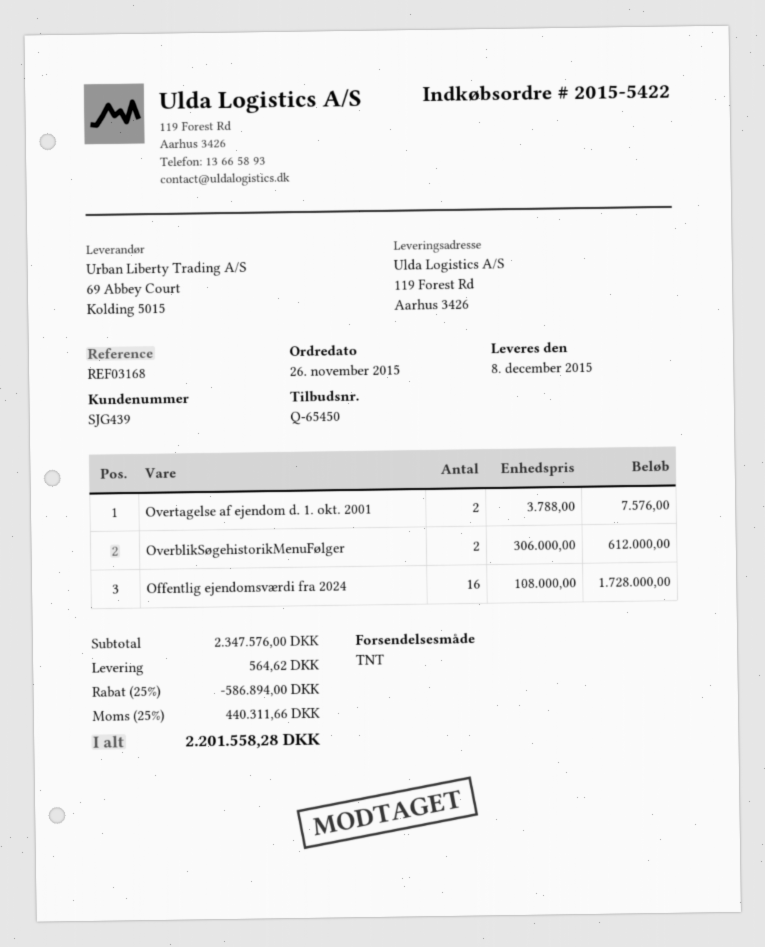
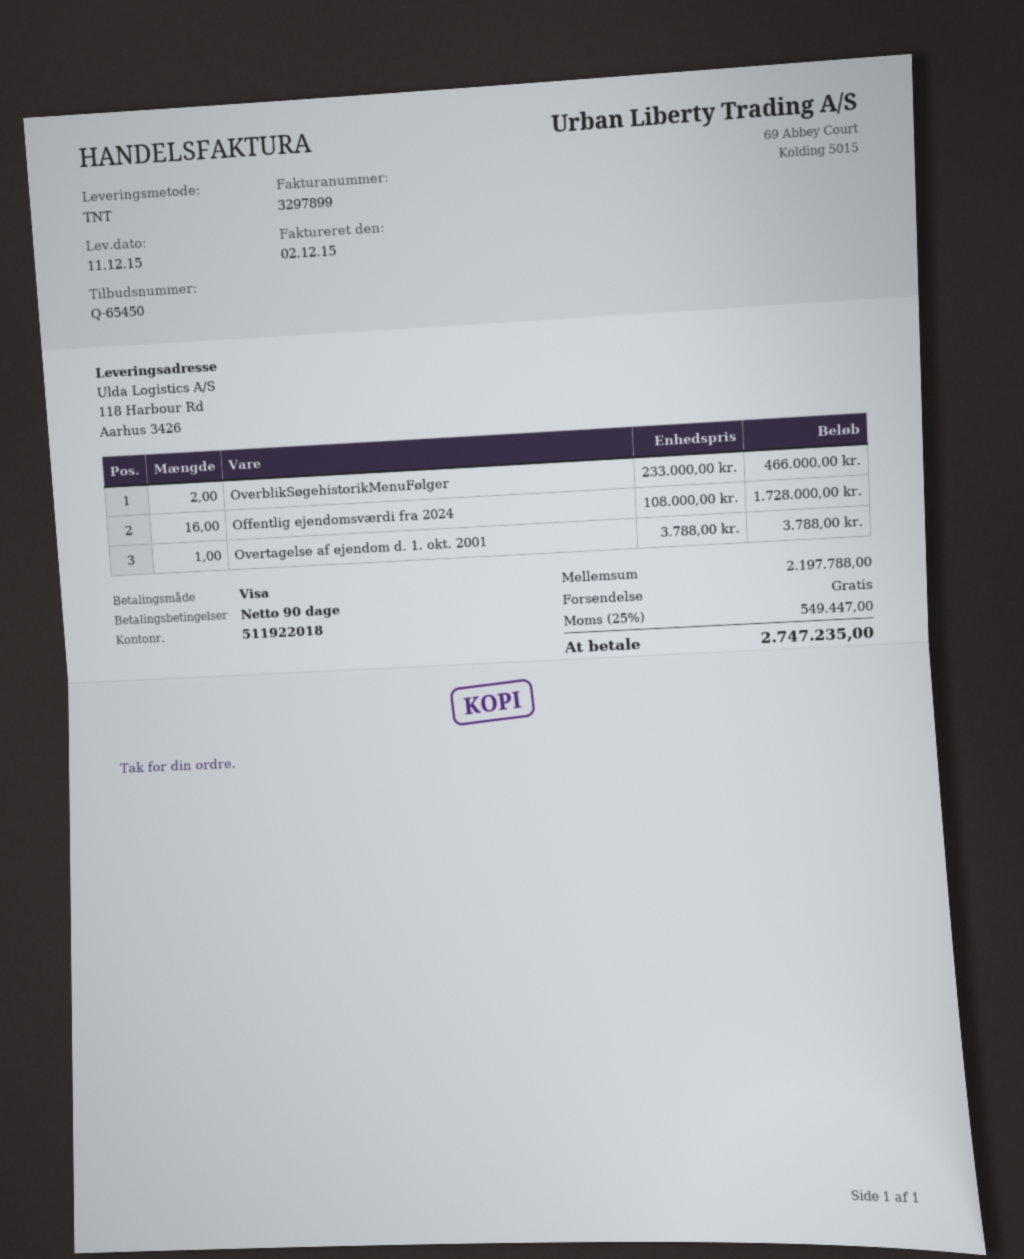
delivery date: 2015-12-08 -> 2015-12-11
ship to: 119 Forest Rd, Aarhus 3426 -> 118 Harbour Rd, Aarhus 3426
Overtagelse af ejendom d. 1. okt. 2001: 2 x 3788.00 = 7576.00 -> 1 x 3788.00 = 3788.00
OverblikSøgehistorikMenuFølger: 2 x 306000.00 = 612000.00 -> 2 x 233000.00 = 466000.00
subtotal: 2347576.00 -> 2197788.00
discount: 25% = 586894.00 -> none
shipping: 564.62 -> 0.00
tax: 25% = 440311.66 -> 25% = 549447.00
total: 2201558.28 -> 2747235.00

